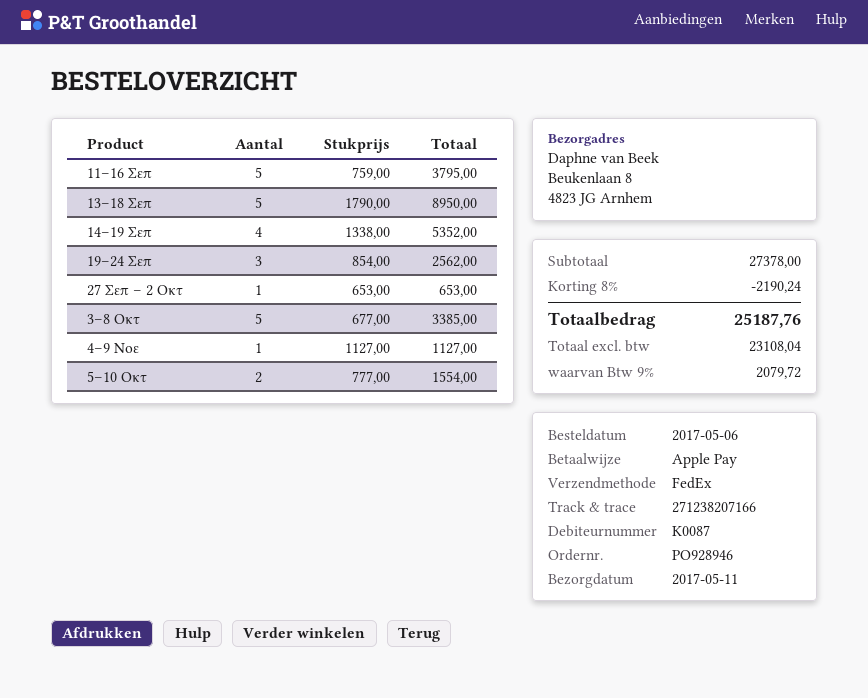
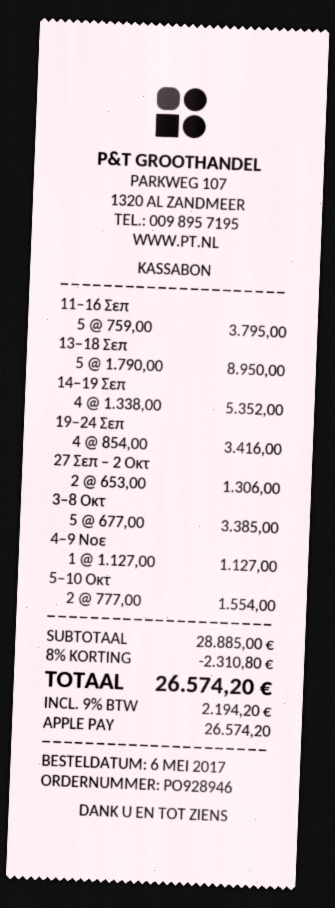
19–24 Σεπ: 3 x 854.00 = 2562.00 -> 4 x 854.00 = 3416.00
27 Σεπ – 2 Οκτ: 1 x 653.00 = 653.00 -> 2 x 653.00 = 1306.00
subtotal: 27378.00 -> 28885.00
discount: 8% = 2190.24 -> 8% = 2310.80
tax: 9% = 2079.72 -> 9% = 2194.20
total: 25187.76 -> 26574.20

